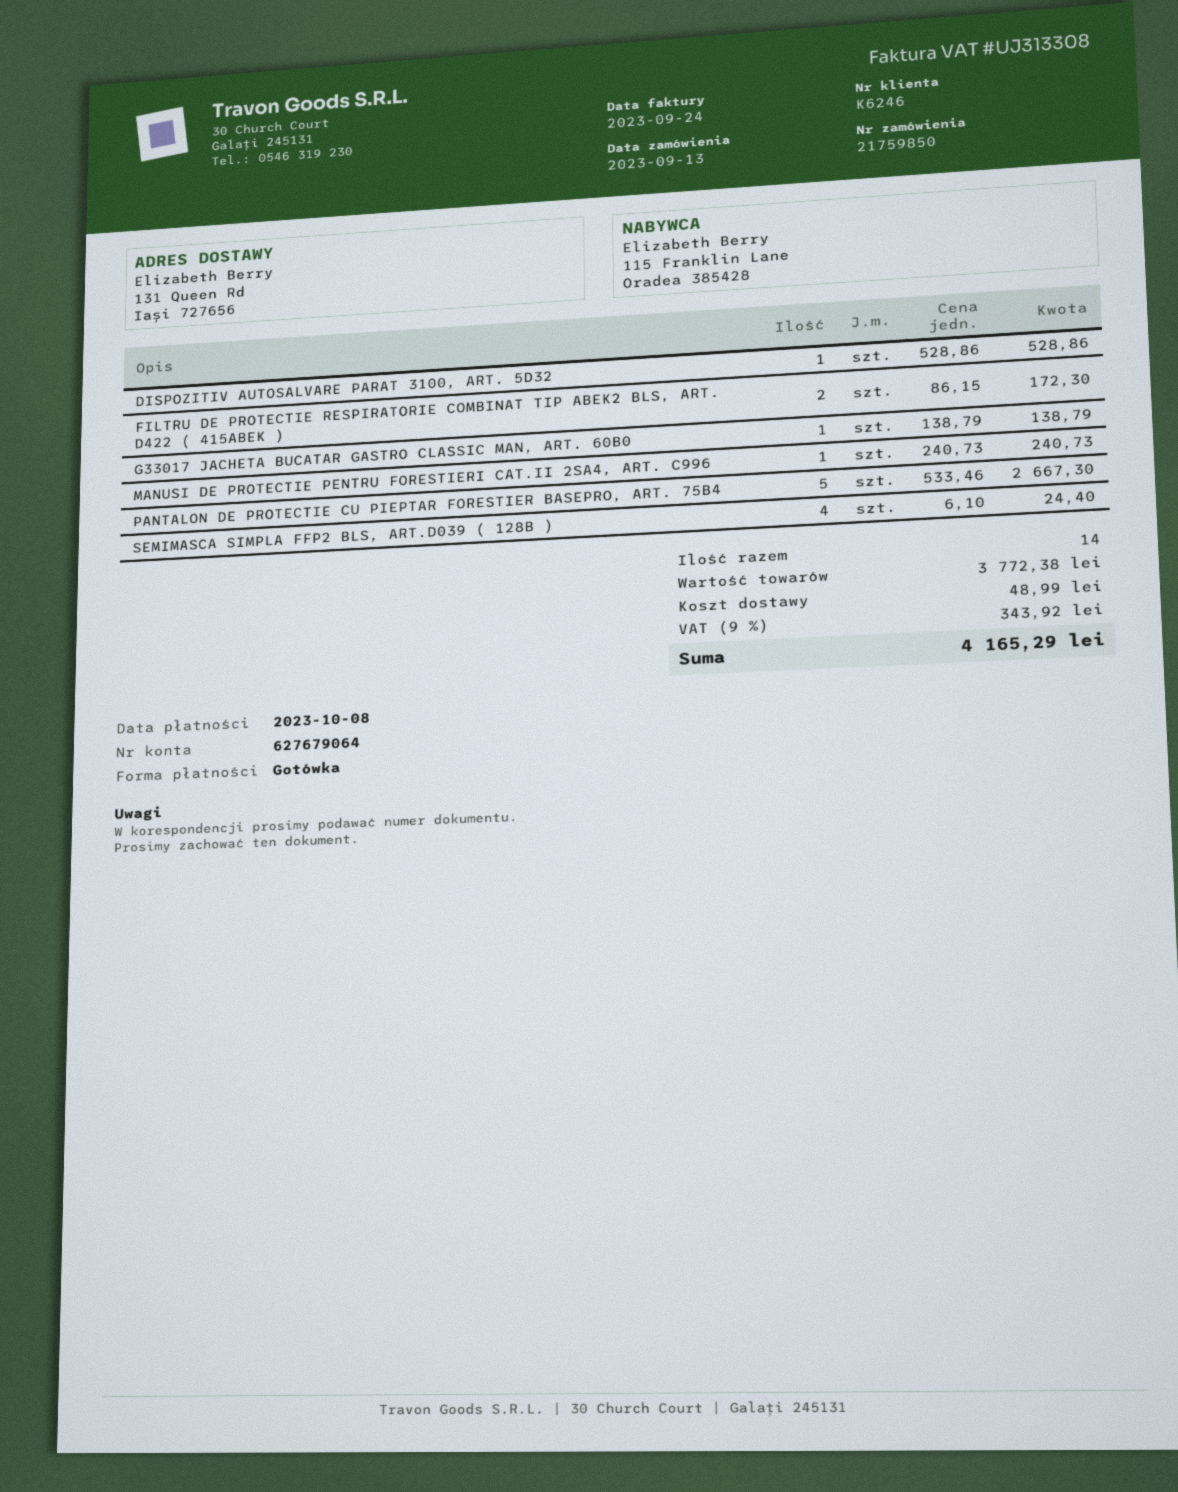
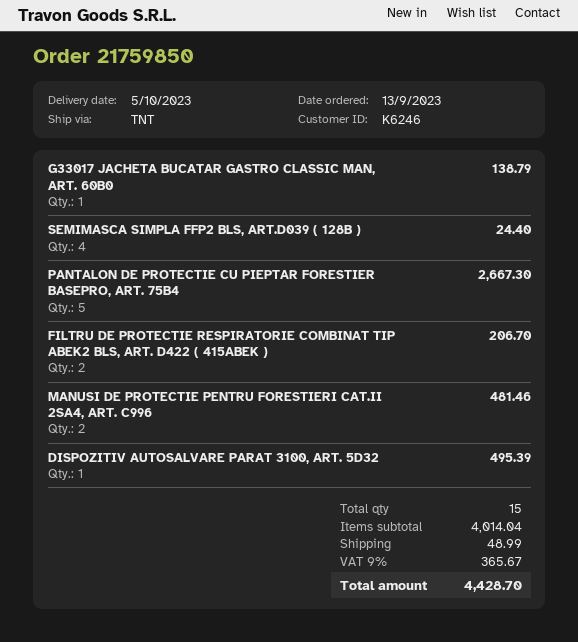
DISPOZITIV AUTOSALVARE PARAT 3100, ART. 5D32: 1 for 528.86 -> 1 for 495.39
FILTRU DE PROTECTIE RESPIRATORIE COMBINAT TIP ABEK2 BLS, ART. D422 ( 415ABEK ): 2 for 172.30 -> 2 for 206.70
MANUSI DE PROTECTIE PENTRU FORESTIERI CAT.II 2SA4, ART. C996: 1 for 240.73 -> 2 for 481.46
total quantity: 14 -> 15
subtotal: 3772.38 -> 4014.04
tax: 9% = 343.92 -> 9% = 365.67
total: 4165.29 -> 4428.70

